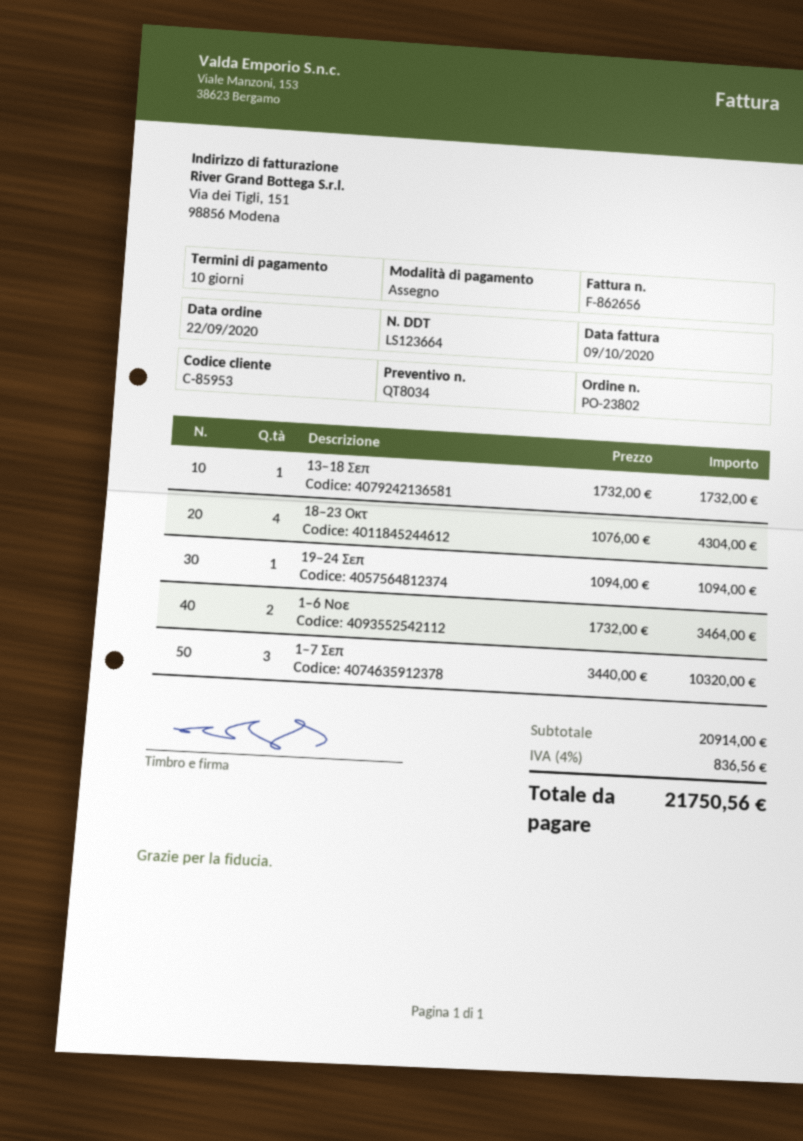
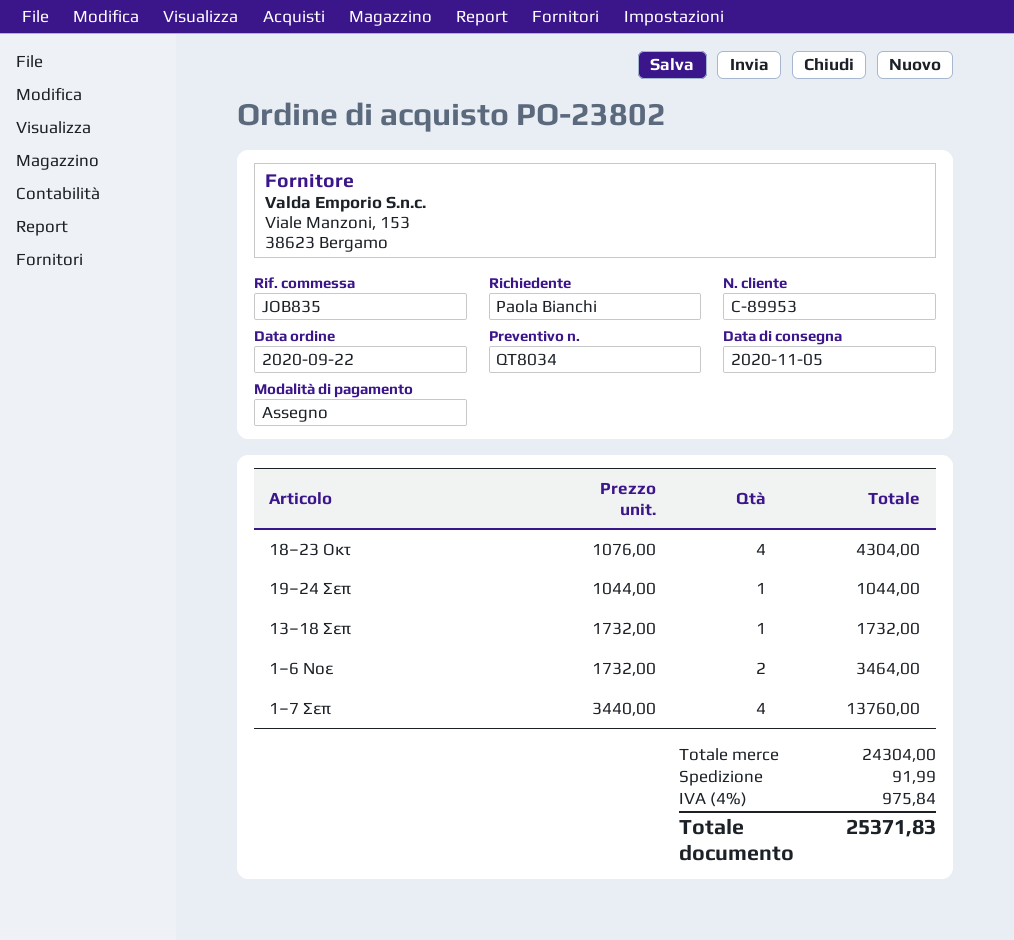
customer number: C-85953 -> C-89953
19–24 Σεπ: 1 x 1094.00 = 1094.00 -> 1 x 1044.00 = 1044.00
1–7 Σεπ: 3 x 3440.00 = 10320.00 -> 4 x 3440.00 = 13760.00
subtotal: 20914.00 -> 24304.00
shipping: none -> 91.99
tax: 4% = 836.56 -> 4% = 975.84
total: 21750.56 -> 25371.83

